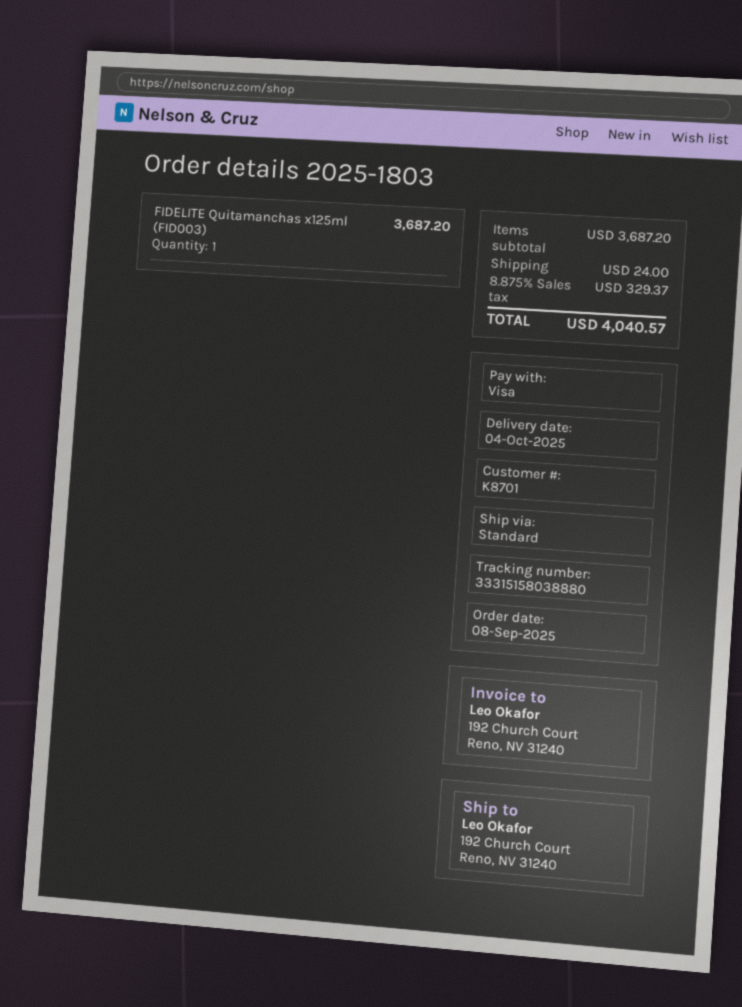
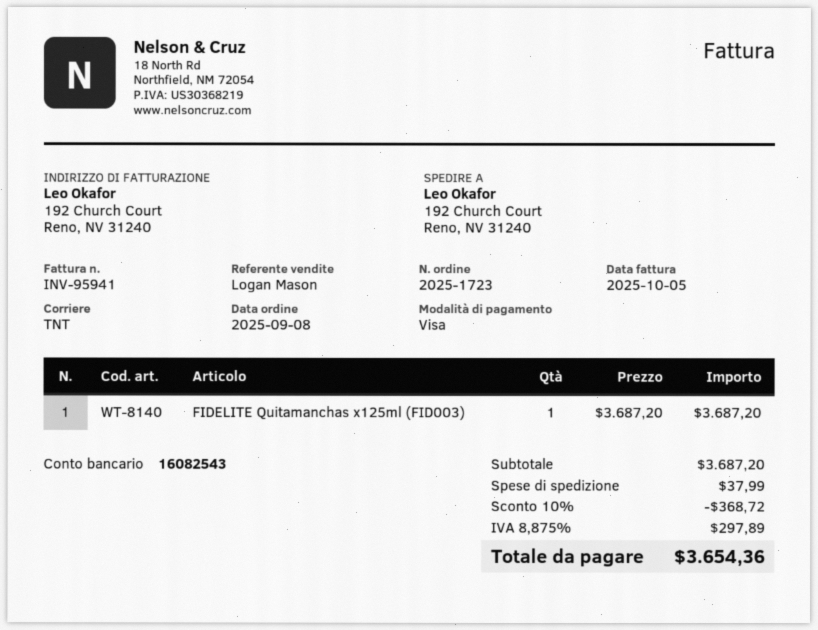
order number: 2025-1803 -> 2025-1723
shipping method: standard -> TNT
discount: none -> 10% = 368.72
shipping: 24.00 -> 37.99
tax: 8.875% = 329.37 -> 8.875% = 297.89
total: 4040.57 -> 3654.36

